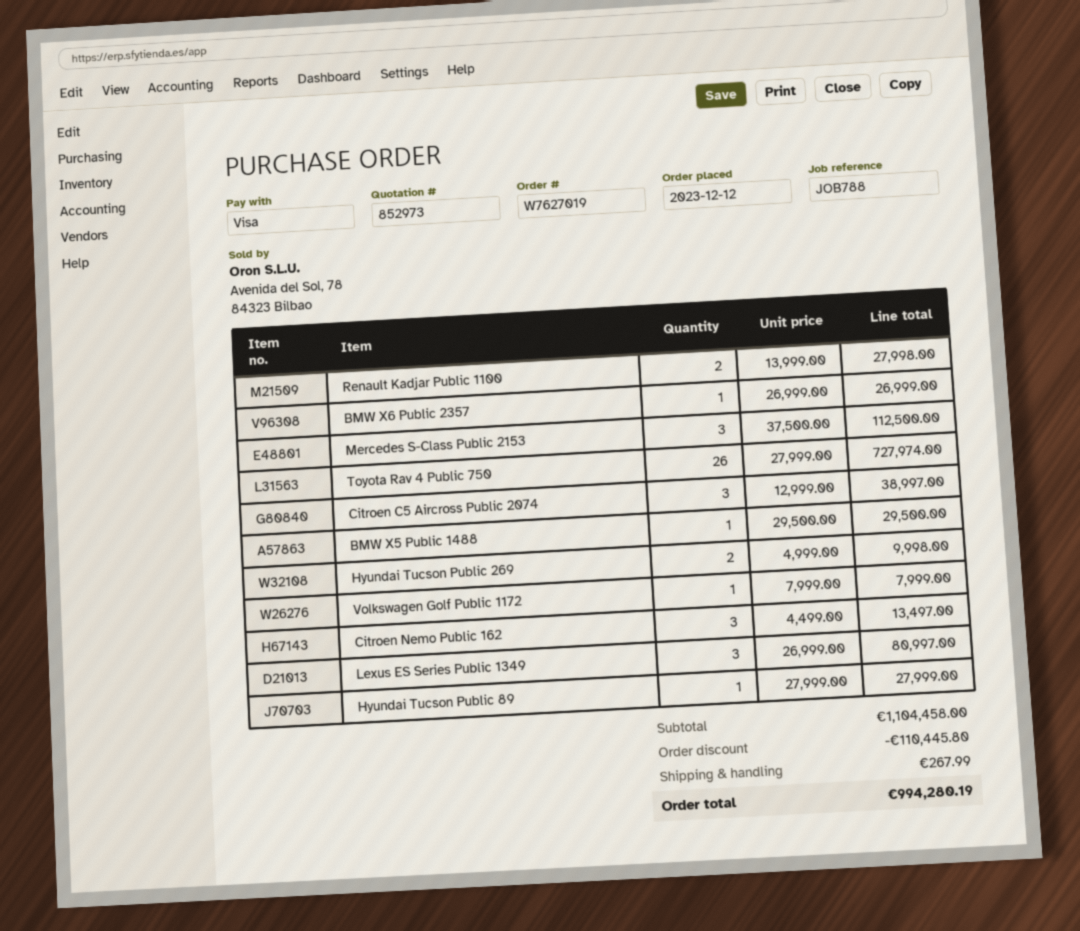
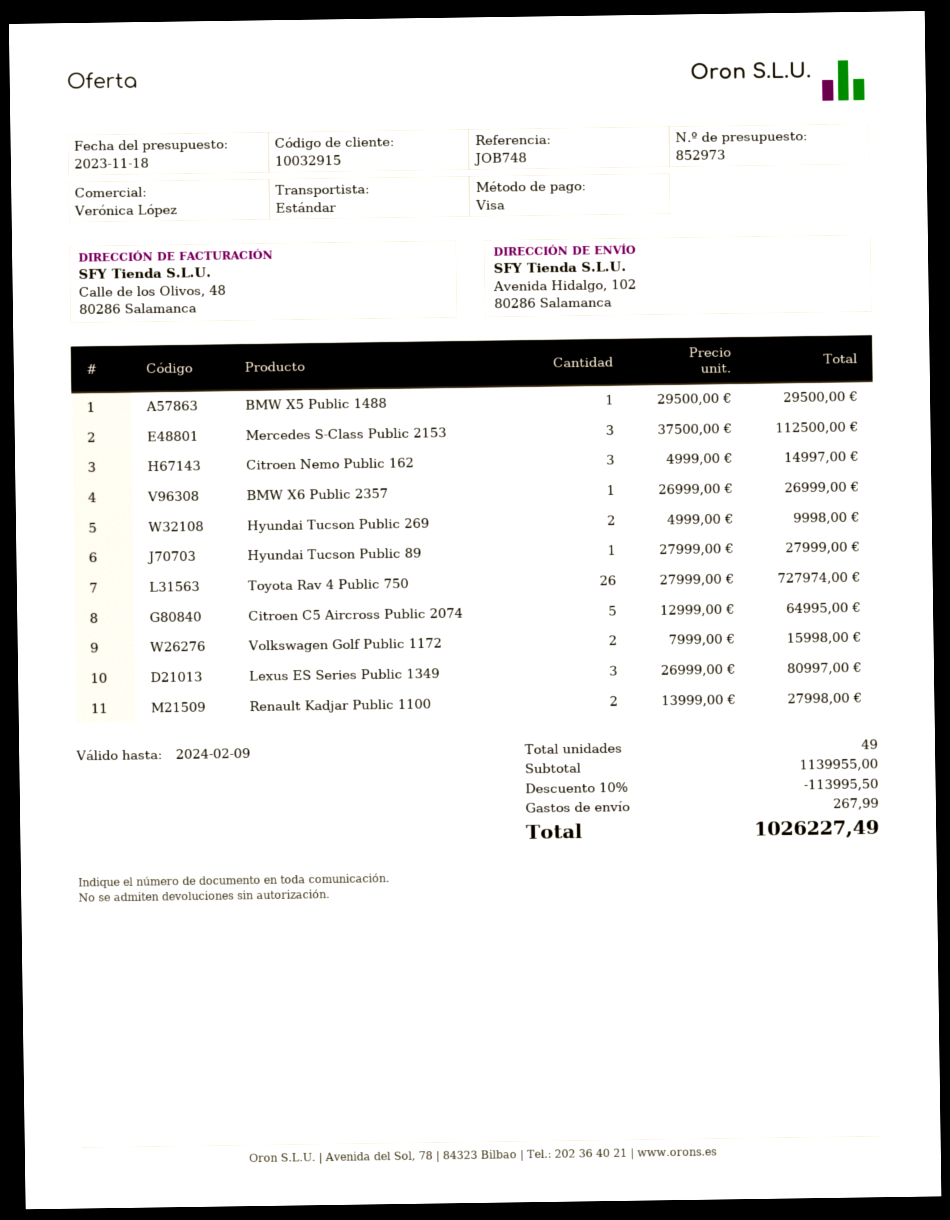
reference: JOB788 -> JOB748
Citroen C5 Aircross Public 2074: 3 x 12999.00 = 38997.00 -> 5 x 12999.00 = 64995.00
Volkswagen Golf Public 1172: 1 x 7999.00 = 7999.00 -> 2 x 7999.00 = 15998.00
Citroen Nemo Public 162: 3 x 4499.00 = 13497.00 -> 3 x 4999.00 = 14997.00
subtotal: 1104458.00 -> 1139955.00
discount: 110445.80 -> 113995.50
total: 994280.19 -> 1026227.49

